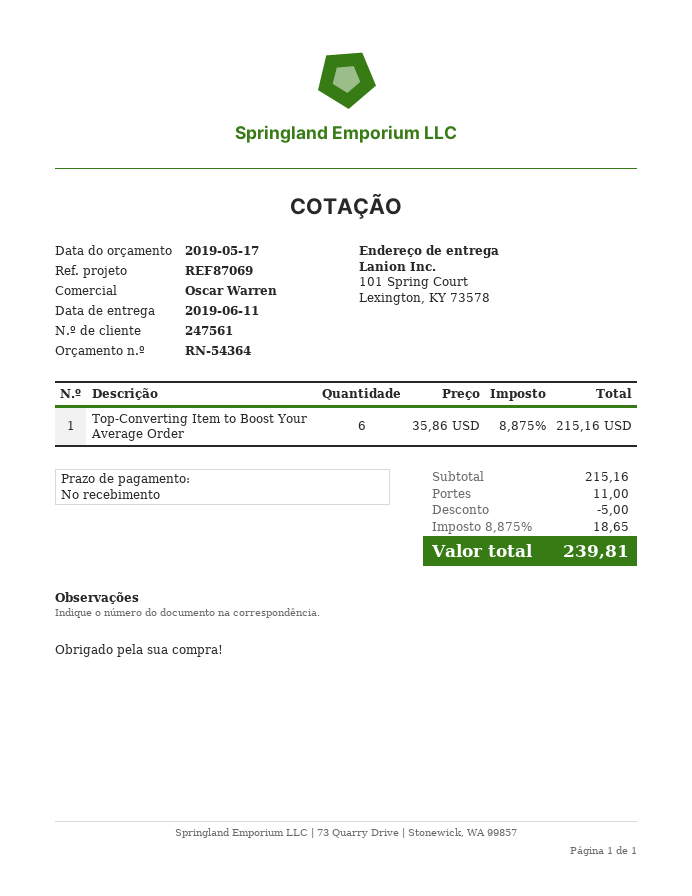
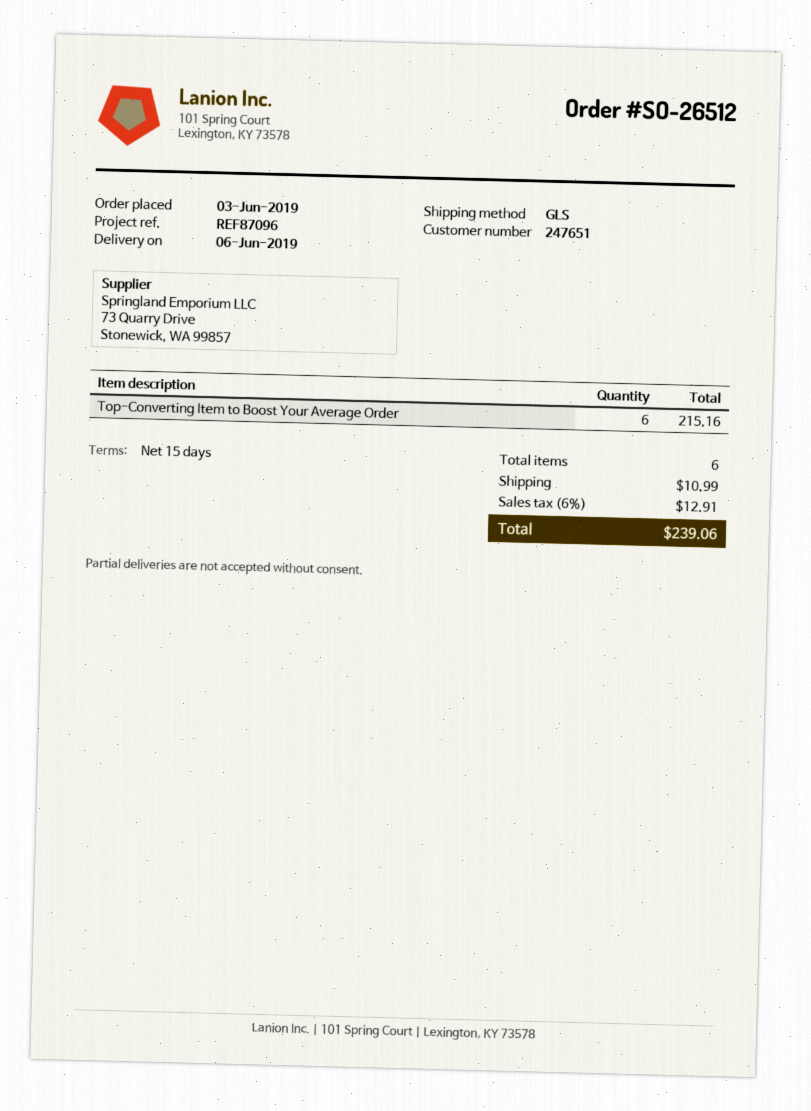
delivery date: 2019-06-11 -> 2019-06-06
payment terms: on receipt -> 15 days
customer number: 247561 -> 247651
reference: REF87069 -> REF87096
discount: 5.00 -> none
shipping: 11.00 -> 10.99
tax: 8.875% = 18.65 -> 6% = 12.91
total: 239.81 -> 239.06

